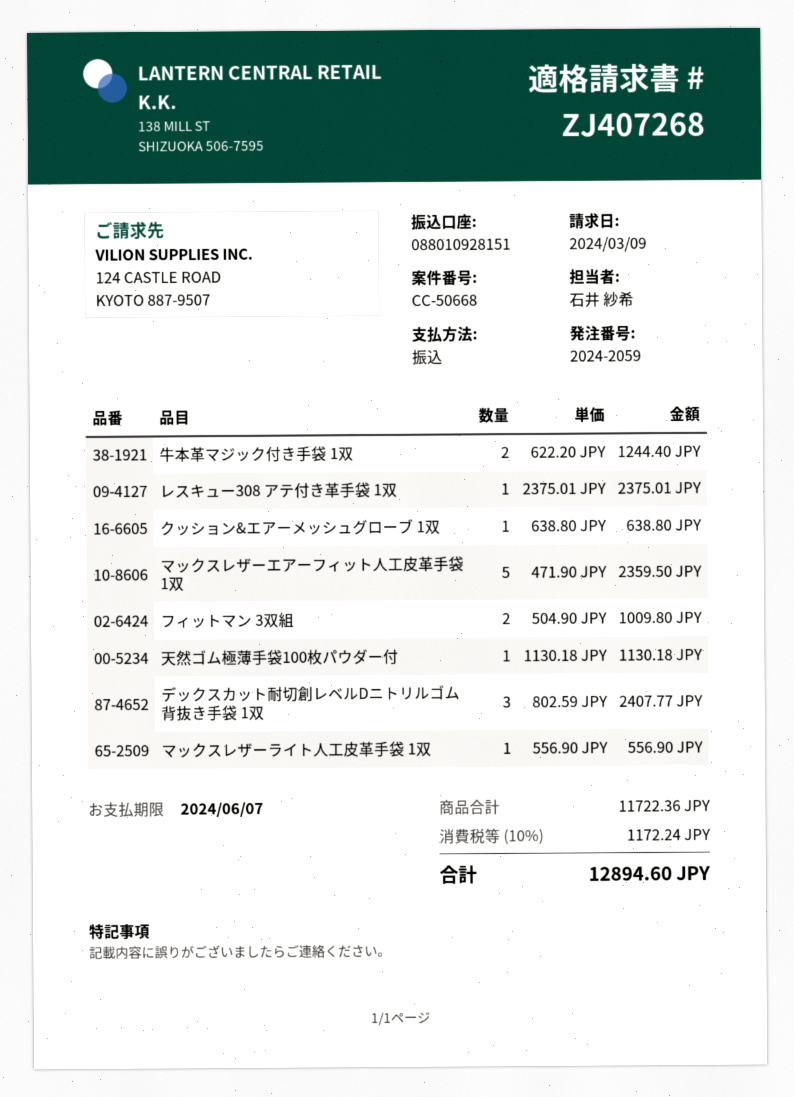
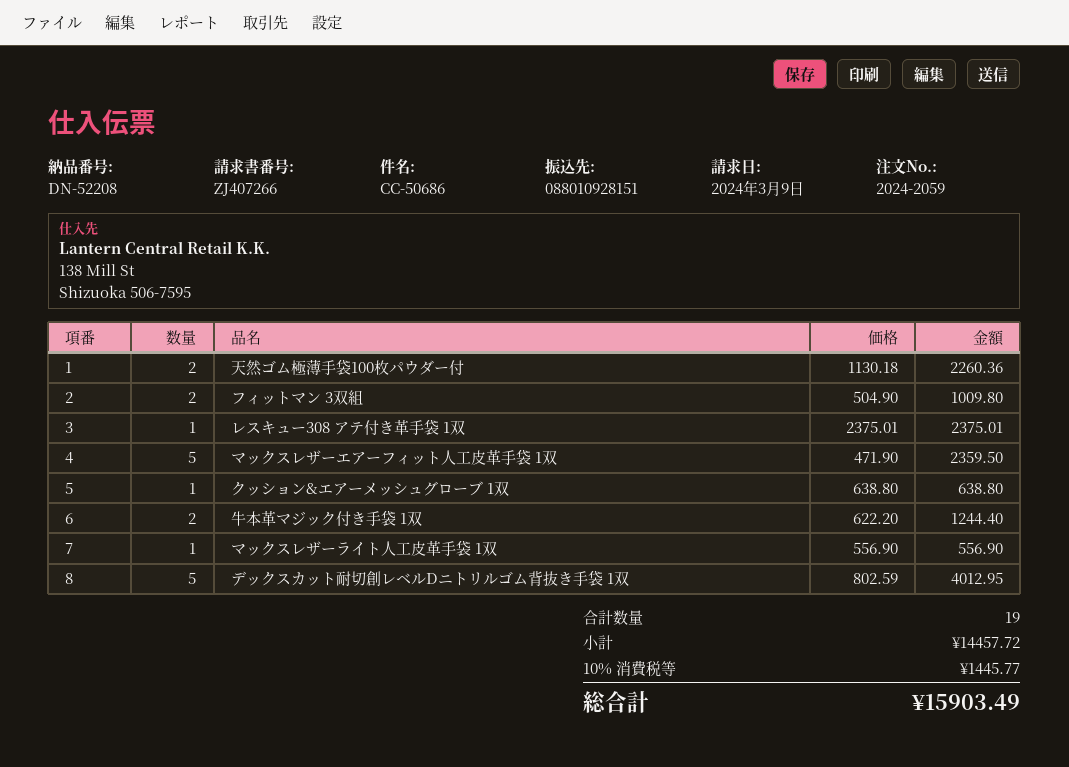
invoice number: ZJ407268 -> ZJ407266
reference: CC-50668 -> CC-50686
天然ゴム極薄手袋100枚パウダー付: 1 x 1130.18 = 1130.18 -> 2 x 1130.18 = 2260.36
デックスカット耐切創レベルDニトリルゴム背抜き手袋 1双: 3 x 802.59 = 2407.77 -> 5 x 802.59 = 4012.95
subtotal: 11722.36 -> 14457.72
tax: 10% = 1172.24 -> 10% = 1445.77
total: 12894.60 -> 15903.49

